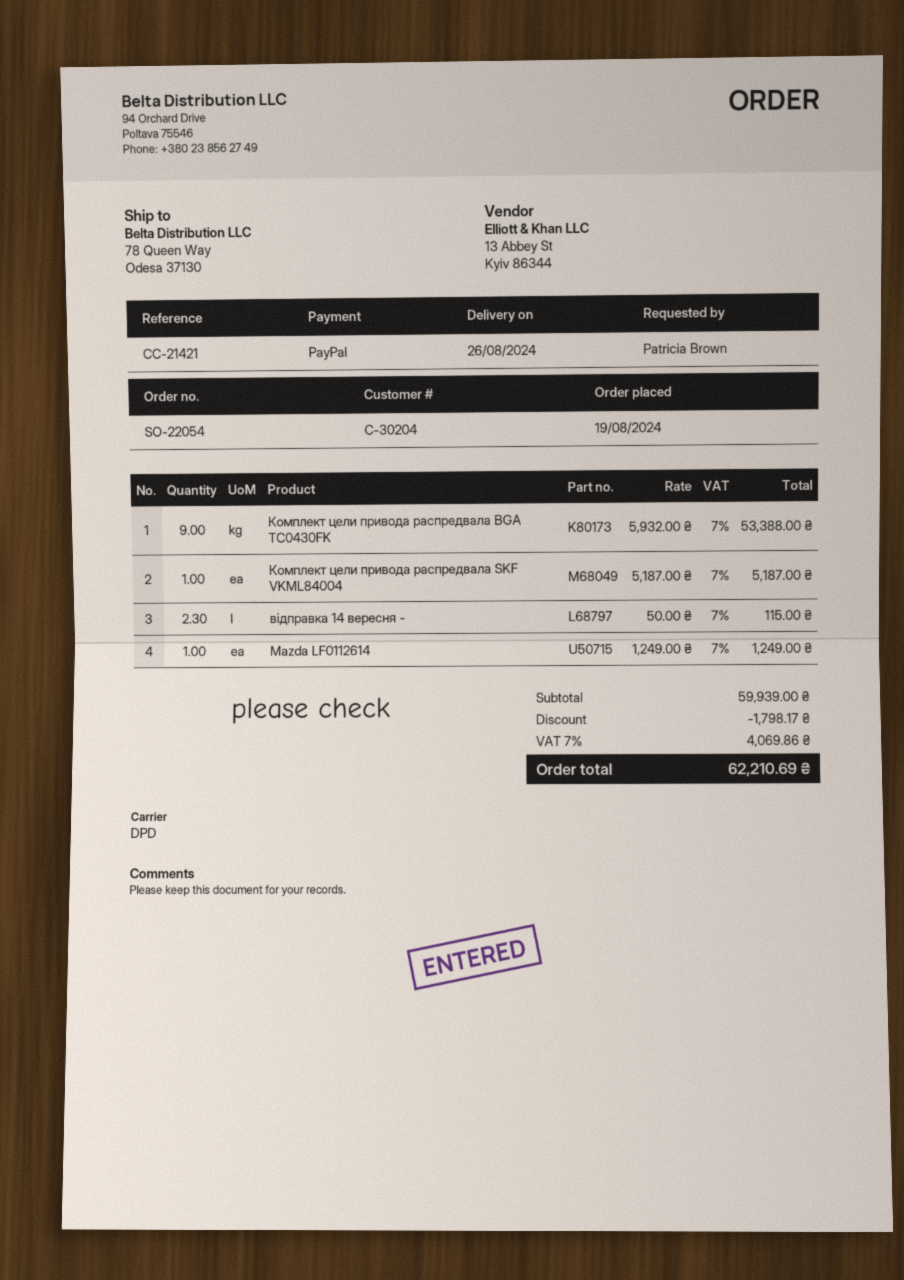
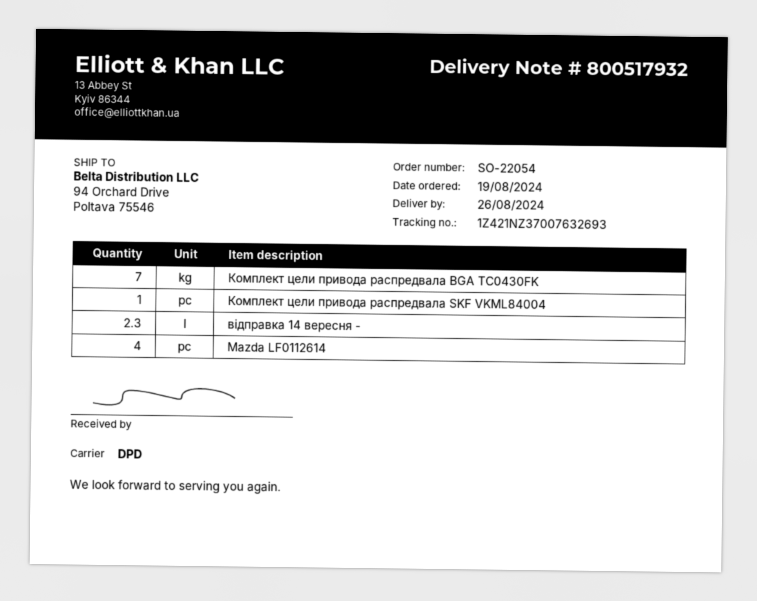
ship to: 78 Queen Way, Odesa 37130 -> 94 Orchard Drive, Poltava 75546
Комплект цели привода распредвала BGA TC0430FK: 9 -> 7
Mazda LF0112614: 1 -> 4

